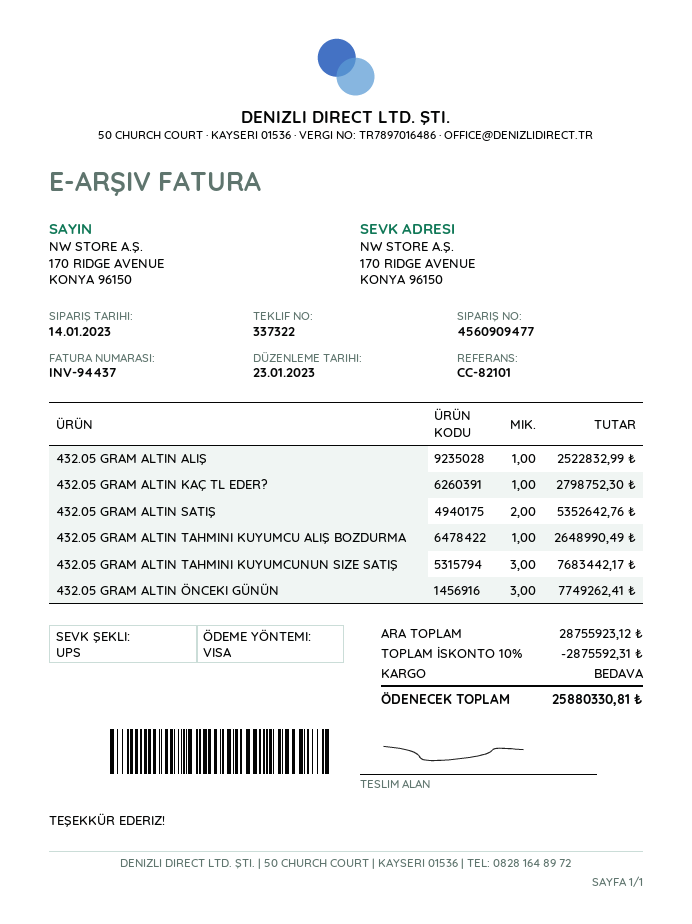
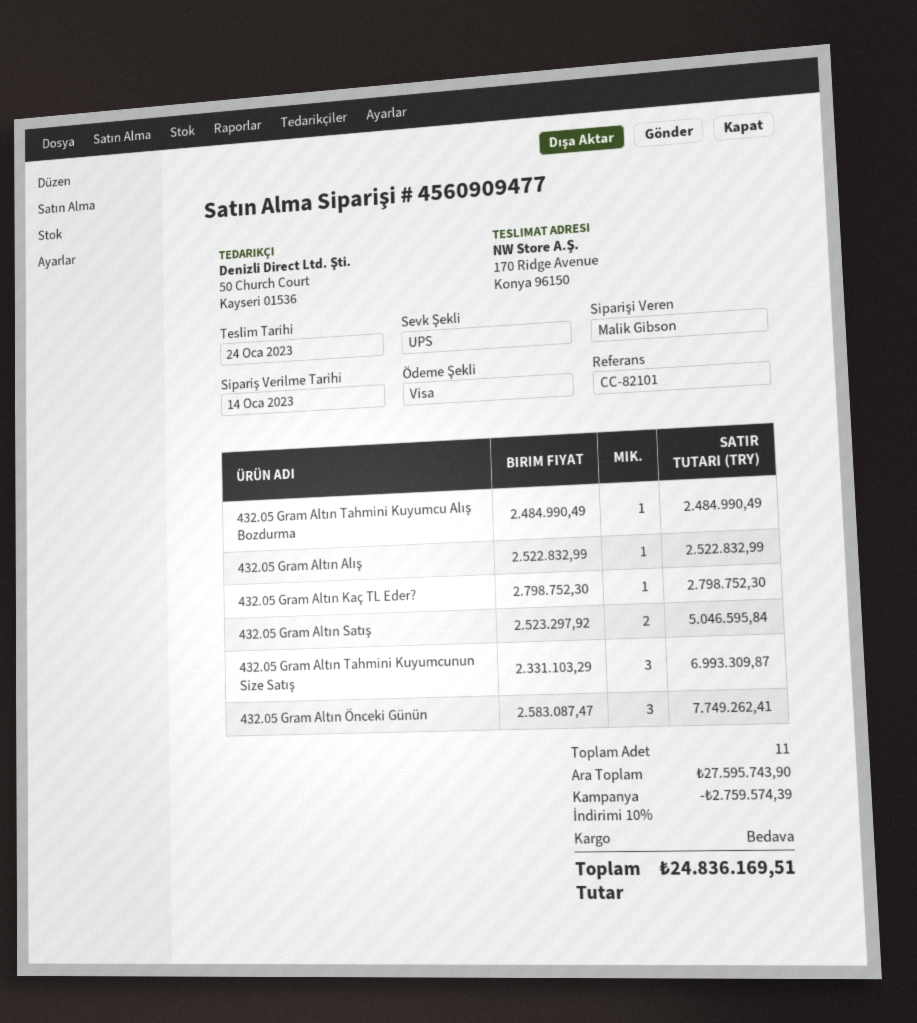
432.05 GRAM ALTIN SATIŞ: 2 for 5352642.76 -> 2 for 5046595.84
432.05 GRAM ALTIN TAHMINI KUYUMCU ALIŞ BOZDURMA: 1 for 2648990.49 -> 1 for 2484990.49
432.05 GRAM ALTIN TAHMINI KUYUMCUNUN SIZE SATIŞ: 3 for 7683442.17 -> 3 for 6993309.87
subtotal: 28755923.12 -> 27595743.90
discount: 10% = 2875592.31 -> 10% = 2759574.39
total: 25880330.81 -> 24836169.51

